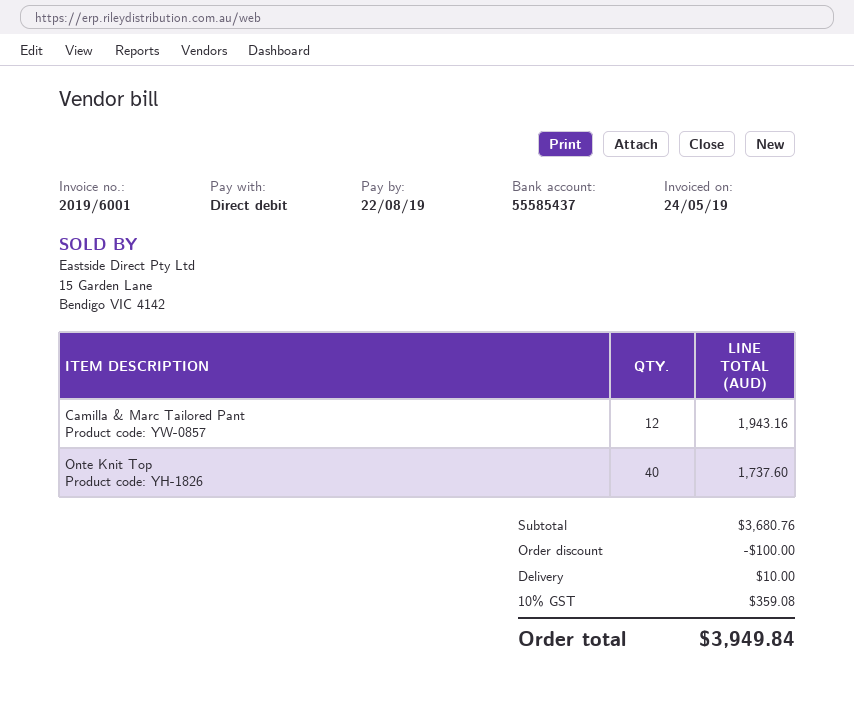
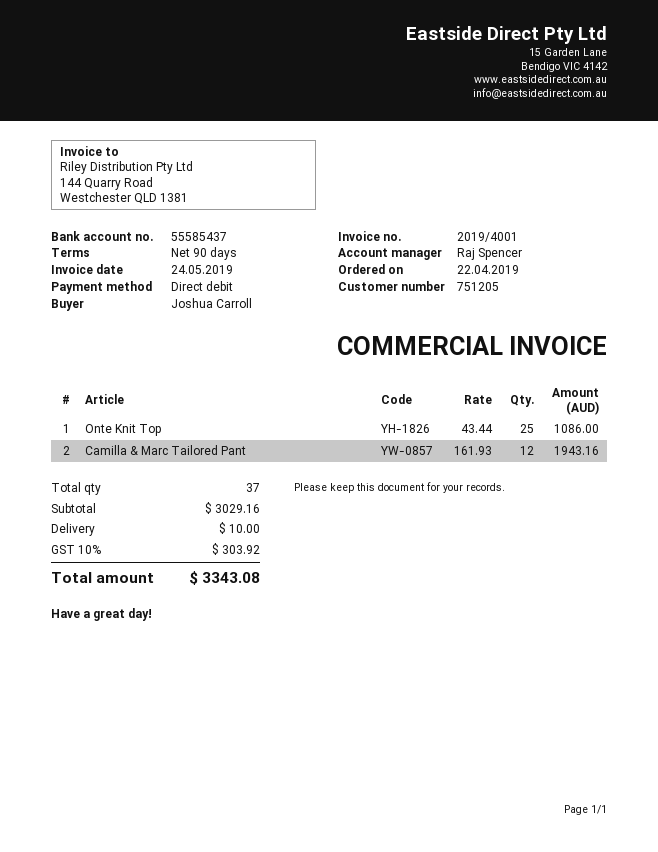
invoice number: 2019/6001 -> 2019/4001
Onte Knit Top: 40 for 1737.60 -> 25 for 1086.00
subtotal: 3680.76 -> 3029.16
discount: 100.00 -> none
tax: 10% = 359.08 -> 10% = 303.92
total: 3949.84 -> 3343.08

